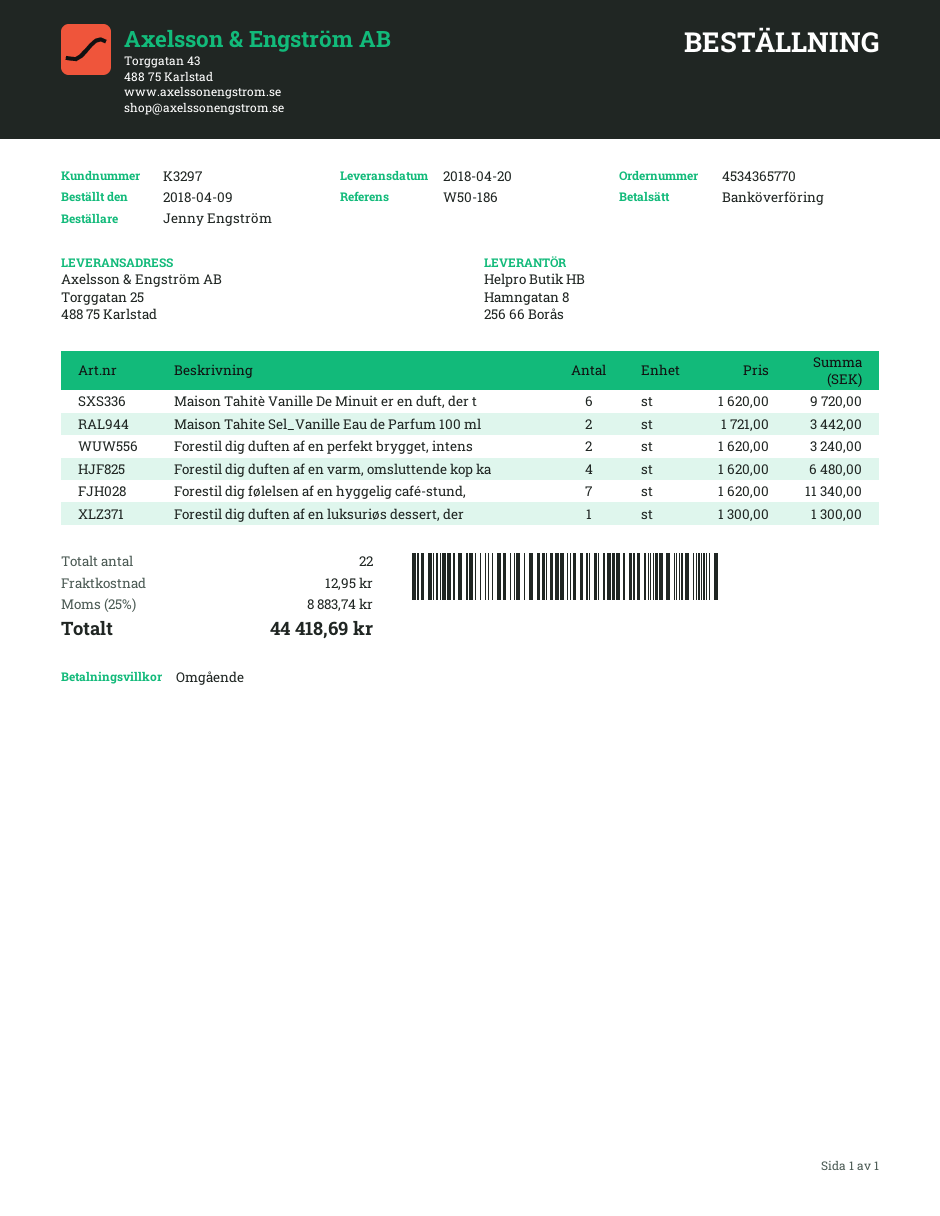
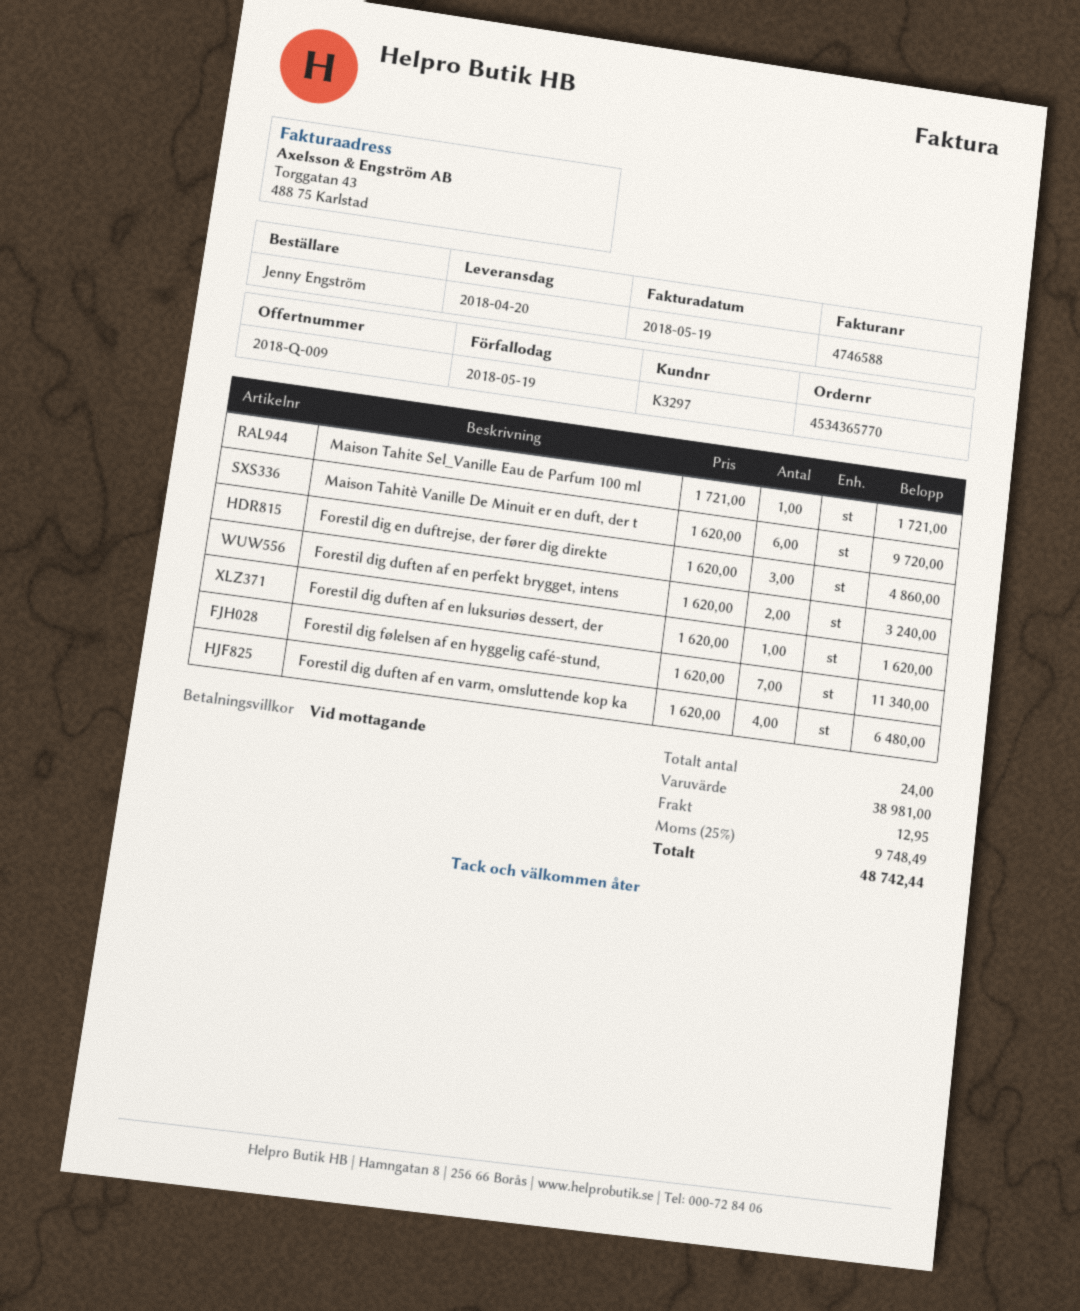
Maison Tahite Sel_Vanille Eau de Parfum 100 ml: 2 x 1721.00 = 3442.00 -> 1 x 1721.00 = 1721.00
Forestil dig duften af en luksuriøs dessert, der: 1 x 1300.00 = 1300.00 -> 1 x 1620.00 = 1620.00
Forestil dig en duftrejse, der fører dig direkte: none -> 3 x 1620.00 = 4860.00
total quantity: 22 -> 24
tax: 25% = 8883.74 -> 25% = 9748.49
total: 44418.69 -> 48742.44

